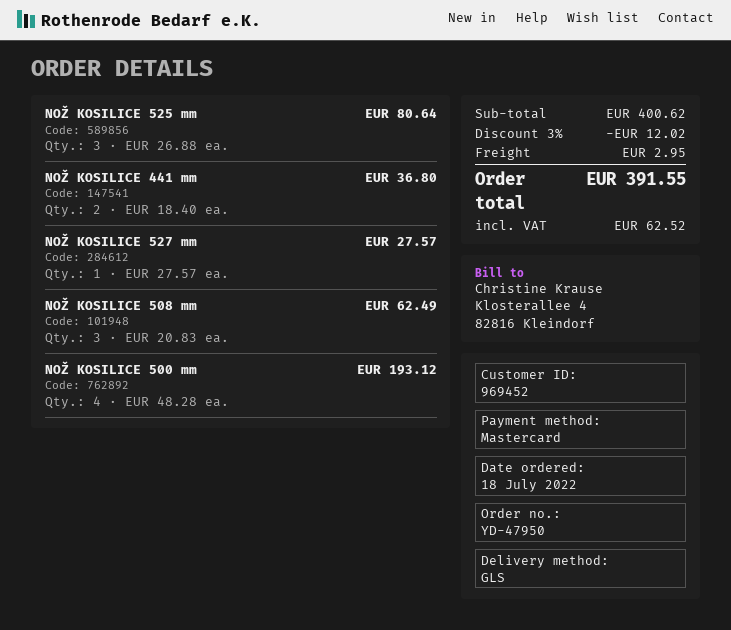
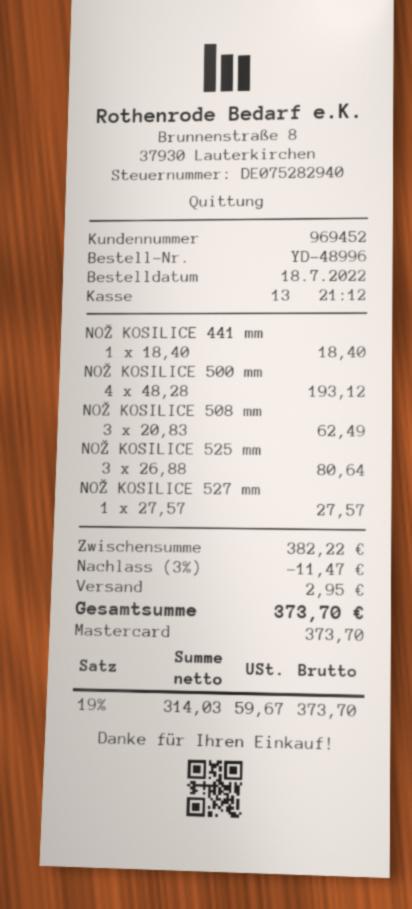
order number: YD-47950 -> YD-48996
NOŽ KOSILICE 441 mm: 2 x 18.40 = 36.80 -> 1 x 18.40 = 18.40
subtotal: 400.62 -> 382.22
discount: 3% = 12.02 -> 3% = 11.47
tax: 62.52 -> 59.67
total: 391.55 -> 373.70

